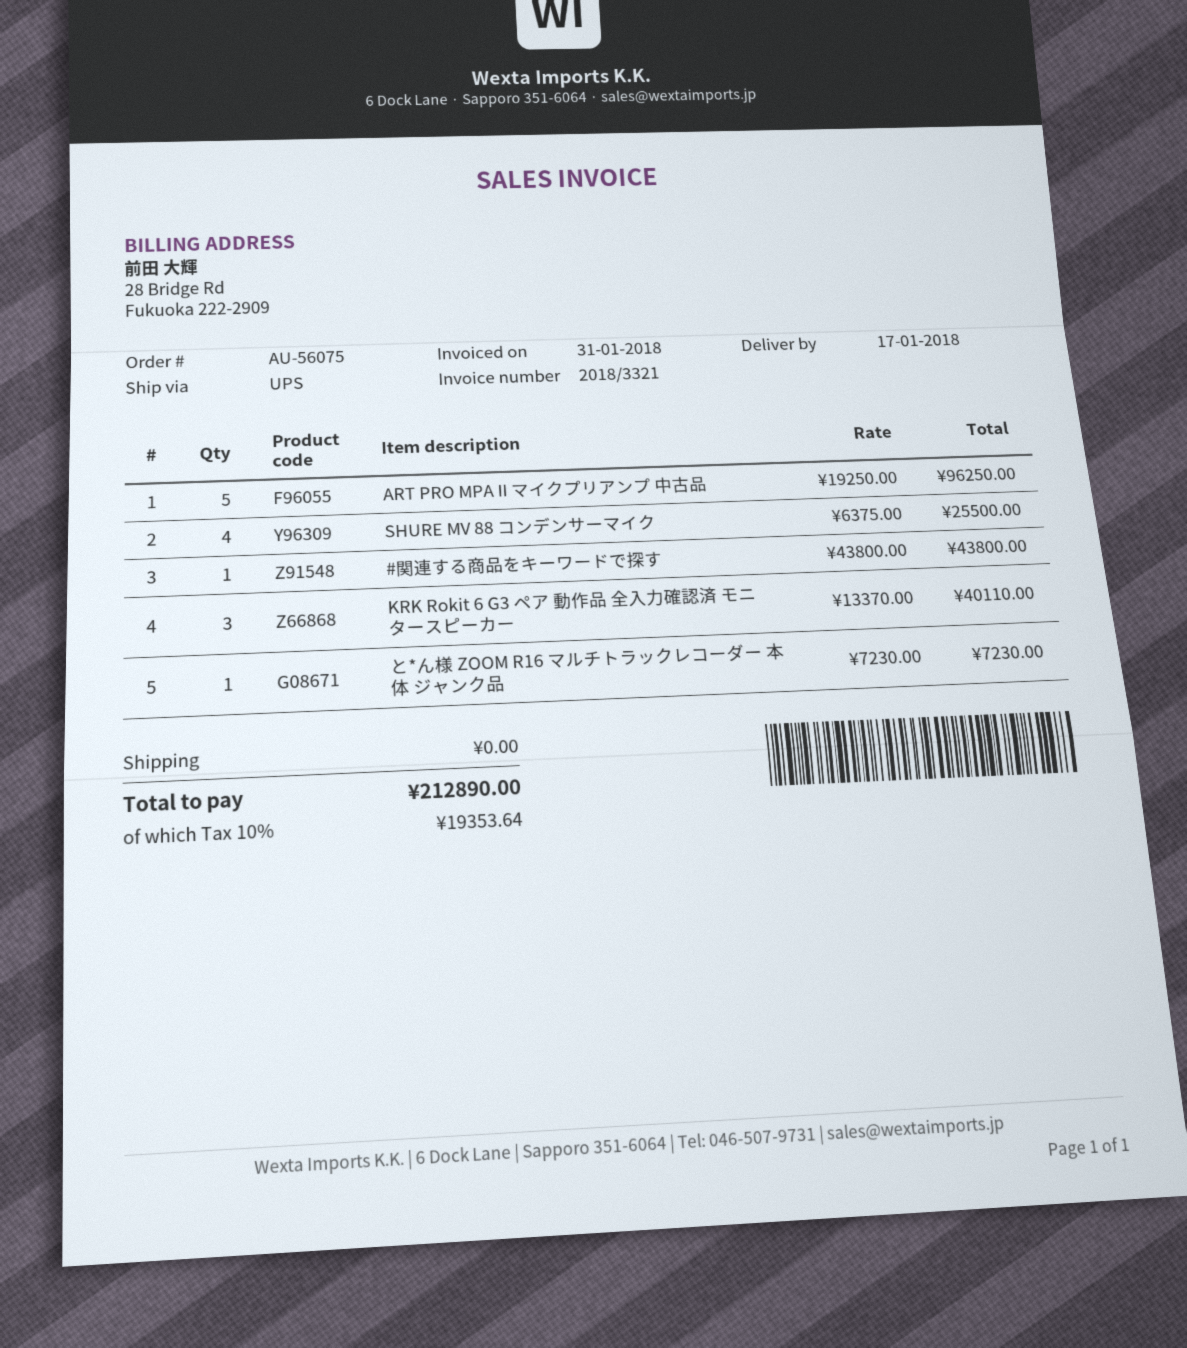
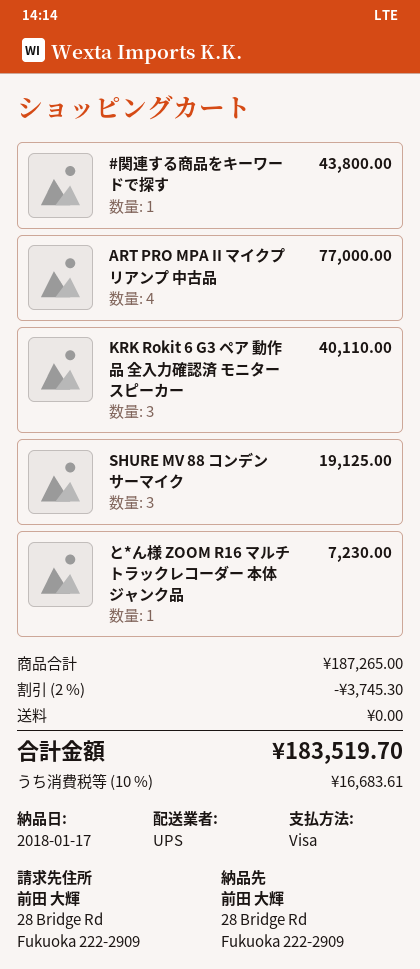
ART PRO MPA II マイクプリアンプ 中古品: 5 for 96250.00 -> 4 for 77000.00
SHURE MV 88 コンデンサーマイク: 4 for 25500.00 -> 3 for 19125.00
discount: none -> 2% = 3745.30
tax: 10% = 19353.64 -> 10% = 16683.61
total: 212890.00 -> 183519.70

